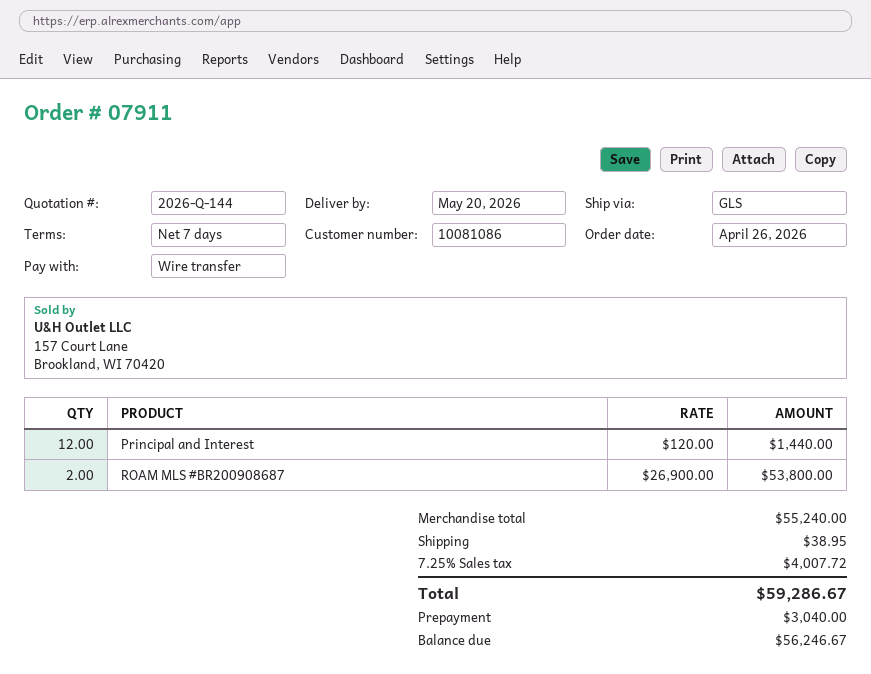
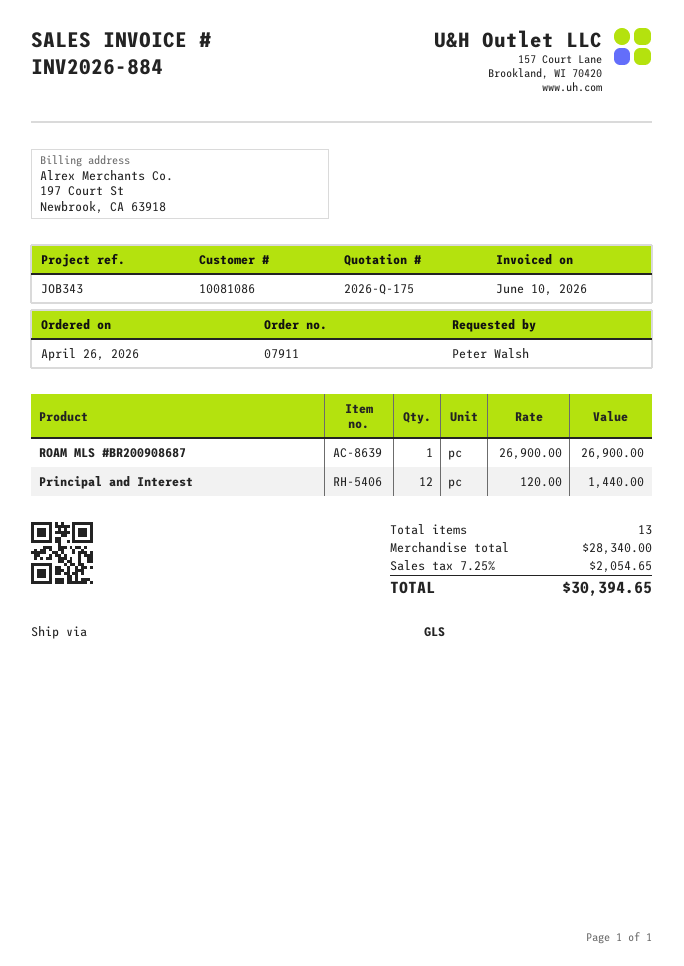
quote number: 2026-Q-144 -> 2026-Q-175
ROAM MLS #BR200908687: 2 x 26900.00 = 53800.00 -> 1 x 26900.00 = 26900.00
subtotal: 55240.00 -> 28340.00
shipping: 38.95 -> none
tax: 7.25% = 4007.72 -> 7.25% = 2054.65
total: 59286.67 -> 30394.65

